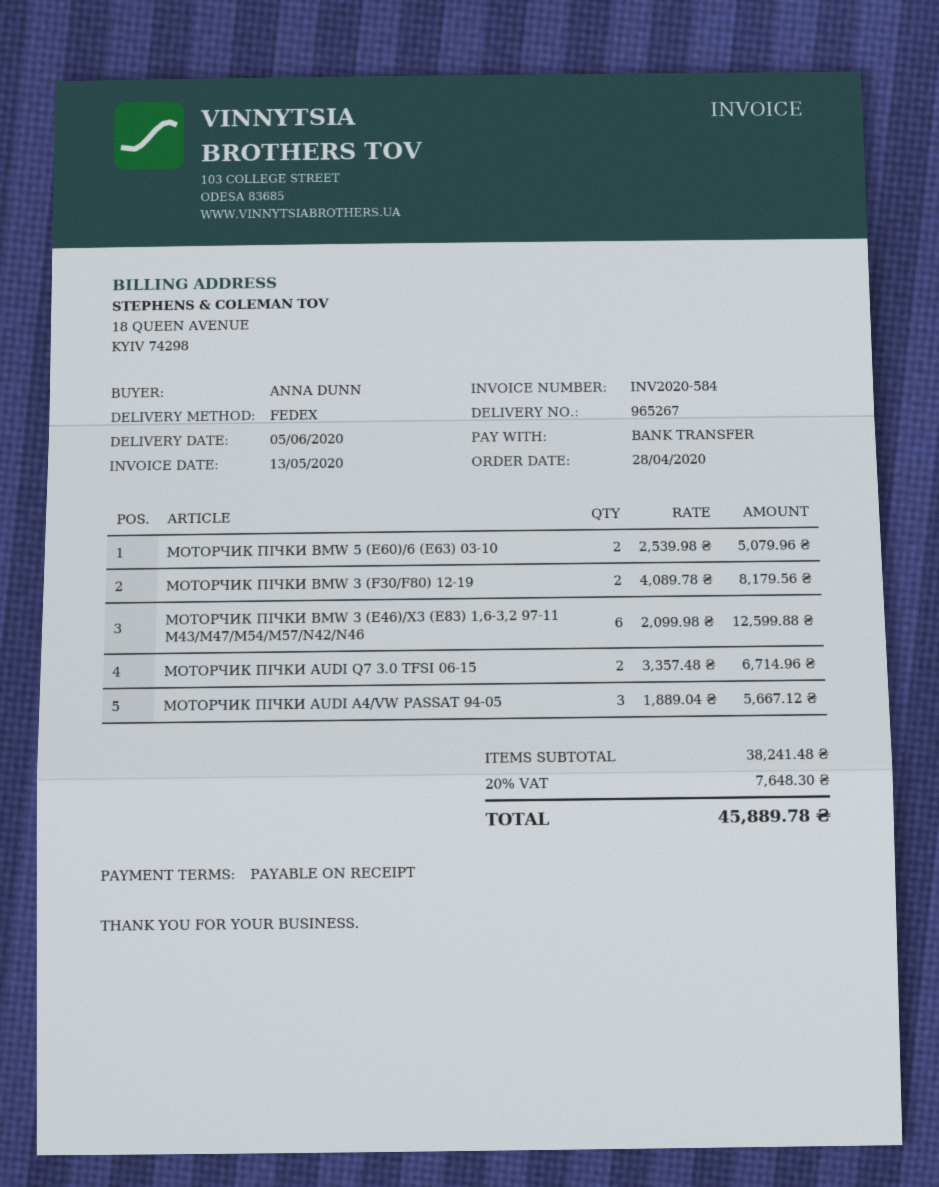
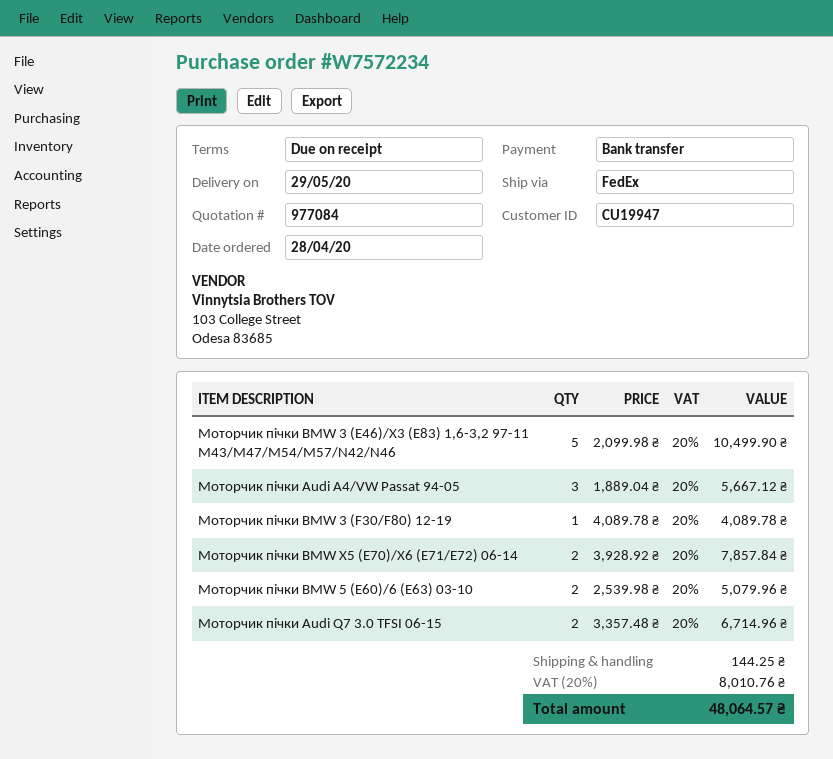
delivery date: 2020-06-05 -> 2020-05-29
МОТОРЧИК ПІЧКИ BMW 3 (F30/F80) 12-19: 2 x 4089.78 = 8179.56 -> 1 x 4089.78 = 4089.78
МОТОРЧИК ПІЧКИ BMW 3 (E46)/X3 (E83) 1,6-3,2 97-11 M43/M47/M54/M57/N42/N46: 6 x 2099.98 = 12599.88 -> 5 x 2099.98 = 10499.90
Моторчик пічки BMW X5 (E70)/X6 (E71/E72) 06-14: none -> 2 x 3928.92 = 7857.84
shipping: none -> 144.25
tax: 20% = 7648.30 -> 20% = 8010.76
total: 45889.78 -> 48064.57

